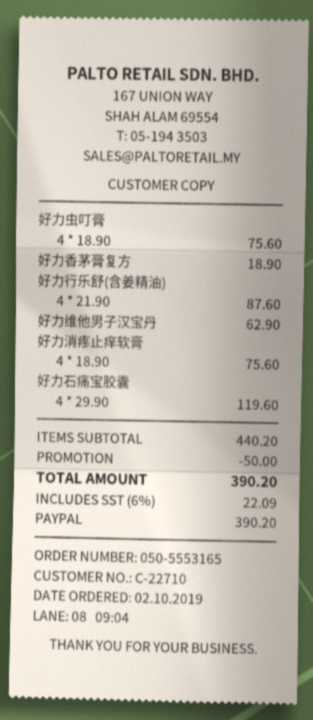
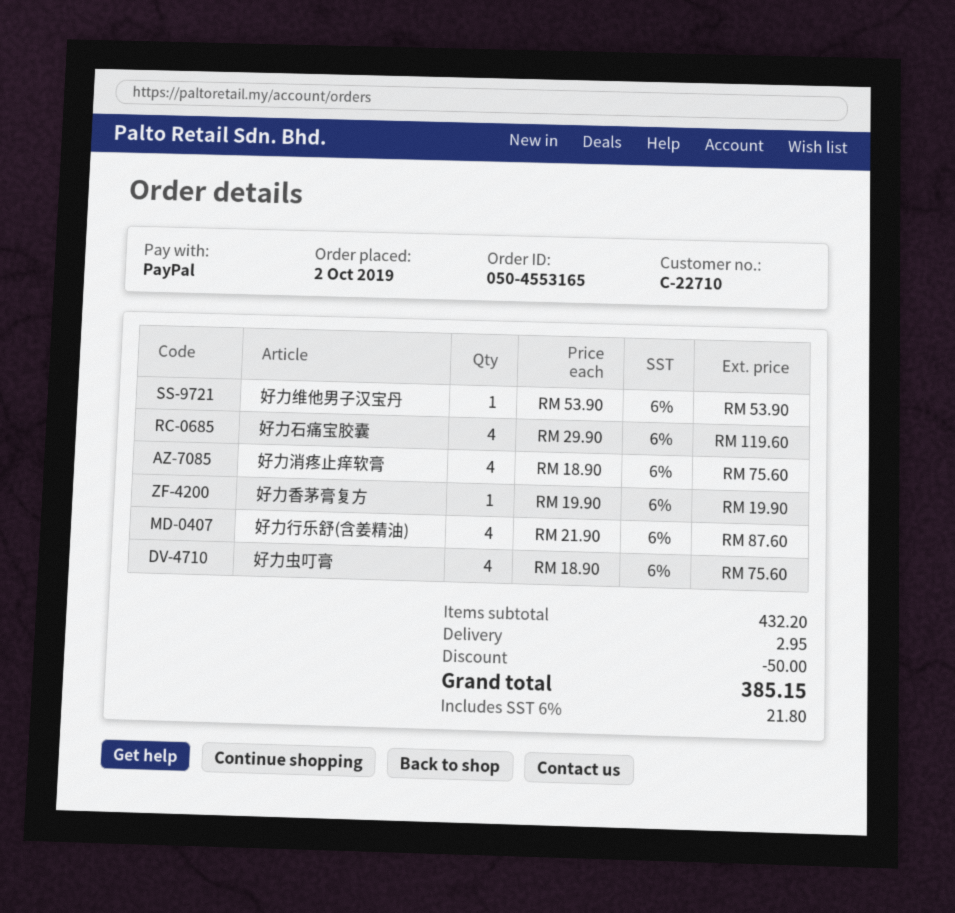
order number: 050-5553165 -> 050-4553165
好力香茅膏复方: 1 x 18.90 = 18.90 -> 1 x 19.90 = 19.90
好力维他男子汉宝丹: 1 x 62.90 = 62.90 -> 1 x 53.90 = 53.90
subtotal: 440.20 -> 432.20
shipping: none -> 2.95
tax: 6% = 22.09 -> 6% = 21.80
total: 390.20 -> 385.15

